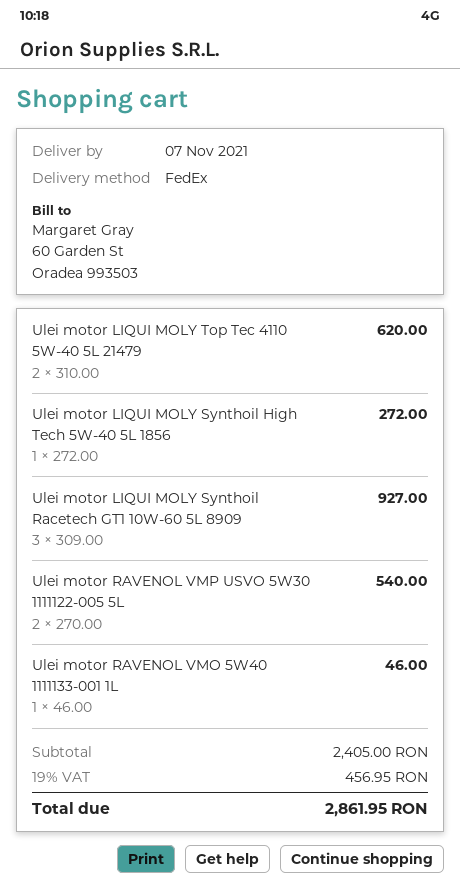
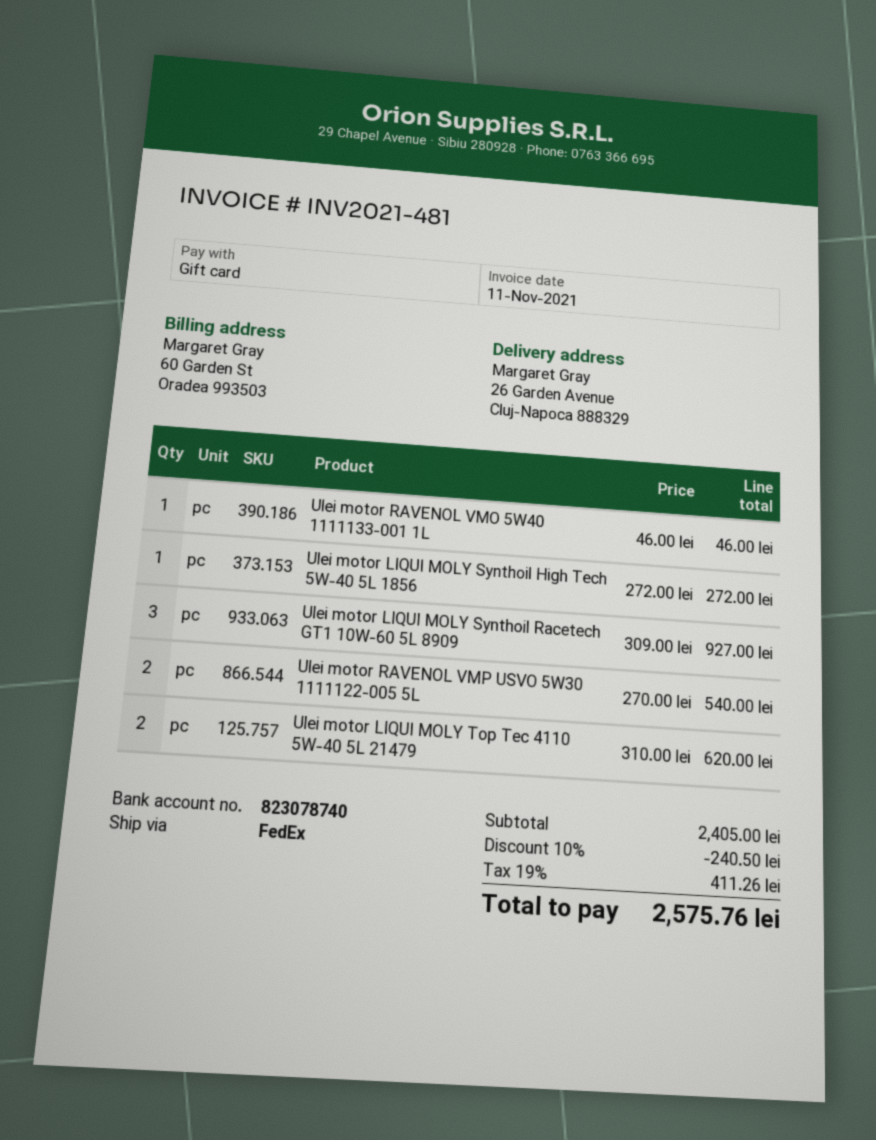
discount: none -> 10% = 240.50
tax: 19% = 456.95 -> 19% = 411.26
total: 2861.95 -> 2575.76

